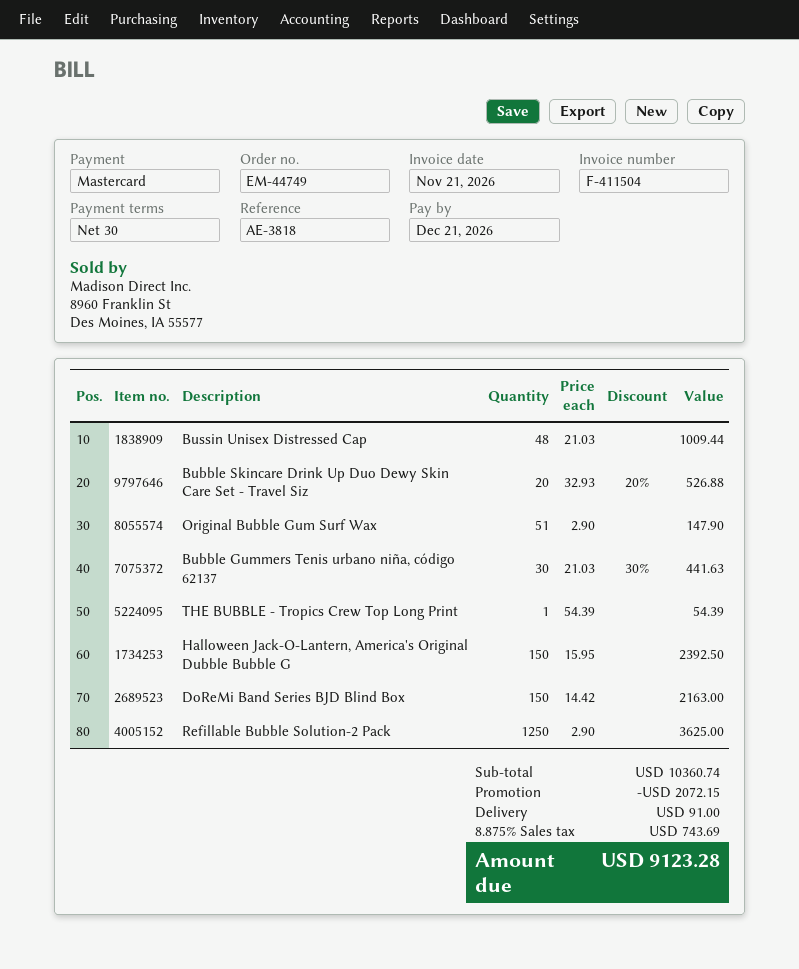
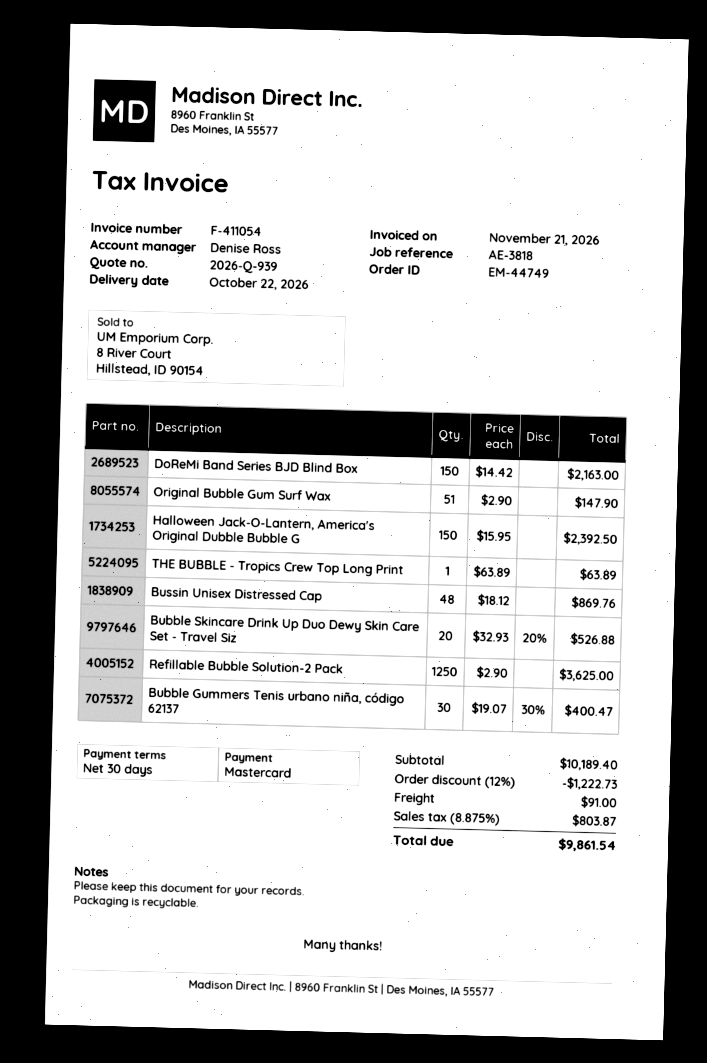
invoice number: F-411504 -> F-411054
Bussin Unisex Distressed Cap: 48 x 21.03 = 1009.44 -> 48 x 18.12 = 869.76
Bubble Gummers Tenis urbano niña, código 62137: 30 x 21.03 - 30% = 441.63 -> 30 x 19.07 - 30% = 400.47
THE BUBBLE - Tropics Crew Top Long Print: 1 x 54.39 = 54.39 -> 1 x 63.89 = 63.89
subtotal: 10360.74 -> 10189.40
discount: 2072.15 -> 1222.73
tax: 8.875% = 743.69 -> 8.875% = 803.87
total: 9123.28 -> 9861.54

